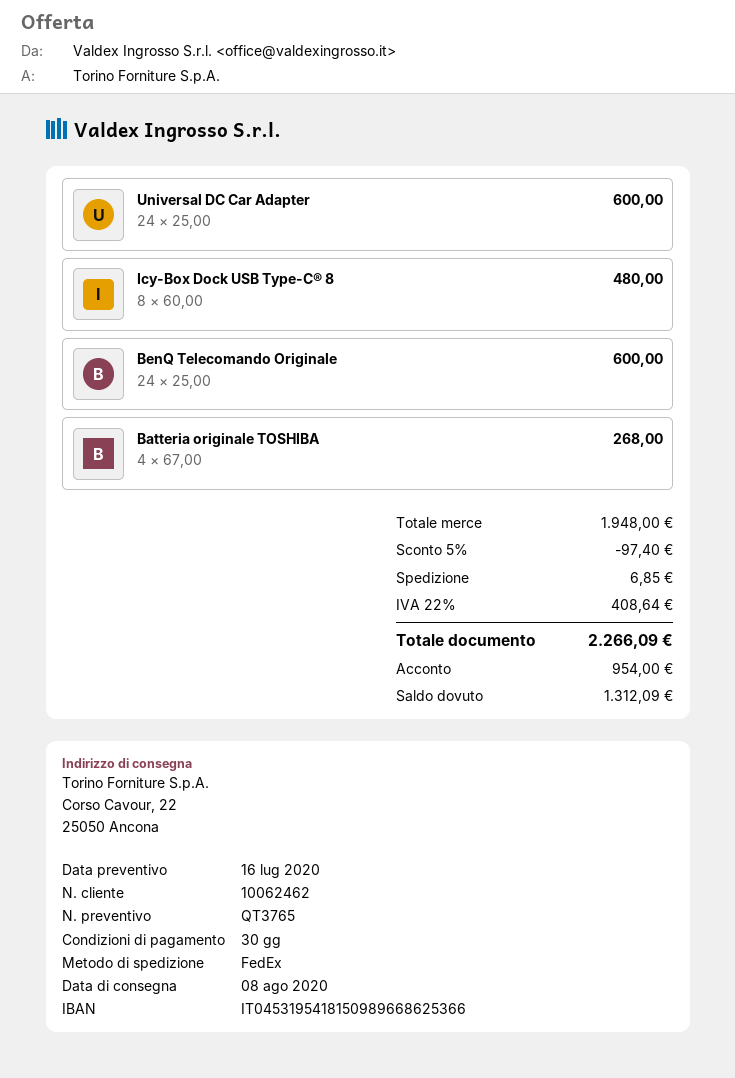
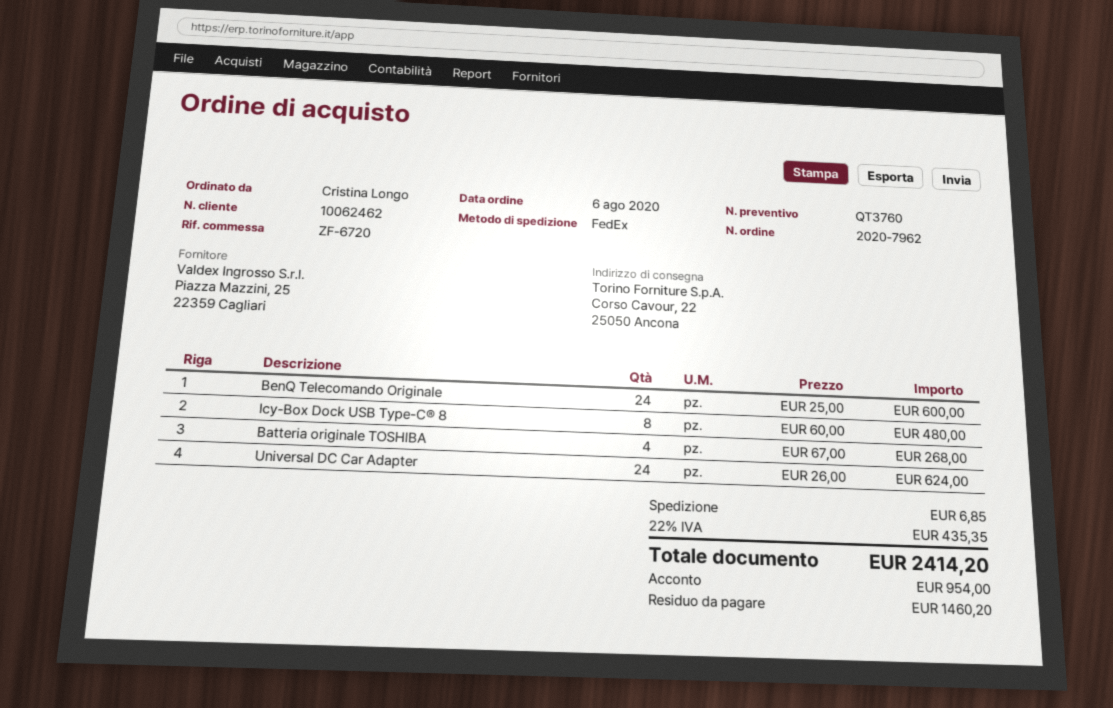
quote number: QT3765 -> QT3760
Universal DC Car Adapter: 24 x 25.00 = 600.00 -> 24 x 26.00 = 624.00
discount: 5% = 97.40 -> none
tax: 22% = 408.64 -> 22% = 435.35
total: 2266.09 -> 2414.20
balance: 1312.09 -> 1460.20

